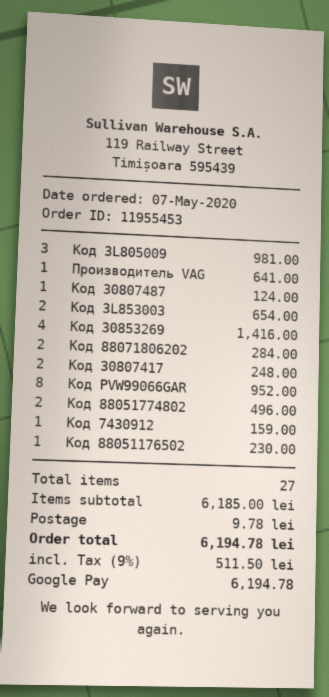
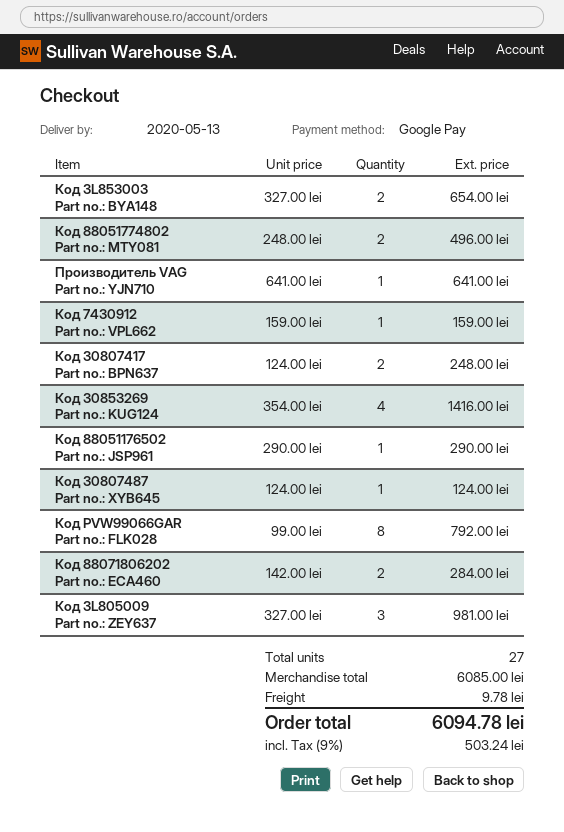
Код PVW99066GAR: 8 for 952.00 -> 8 for 792.00
Код 88051176502: 1 for 230.00 -> 1 for 290.00
subtotal: 6185.00 -> 6085.00
tax: 9% = 511.50 -> 9% = 503.24
total: 6194.78 -> 6094.78

